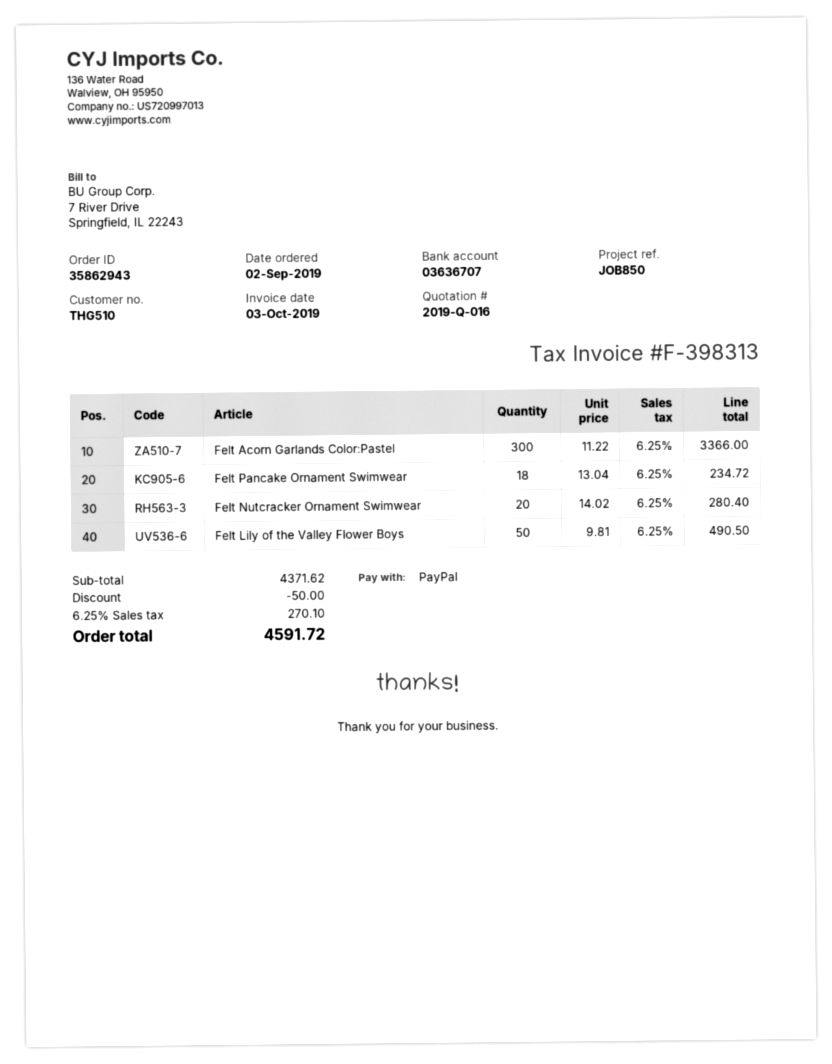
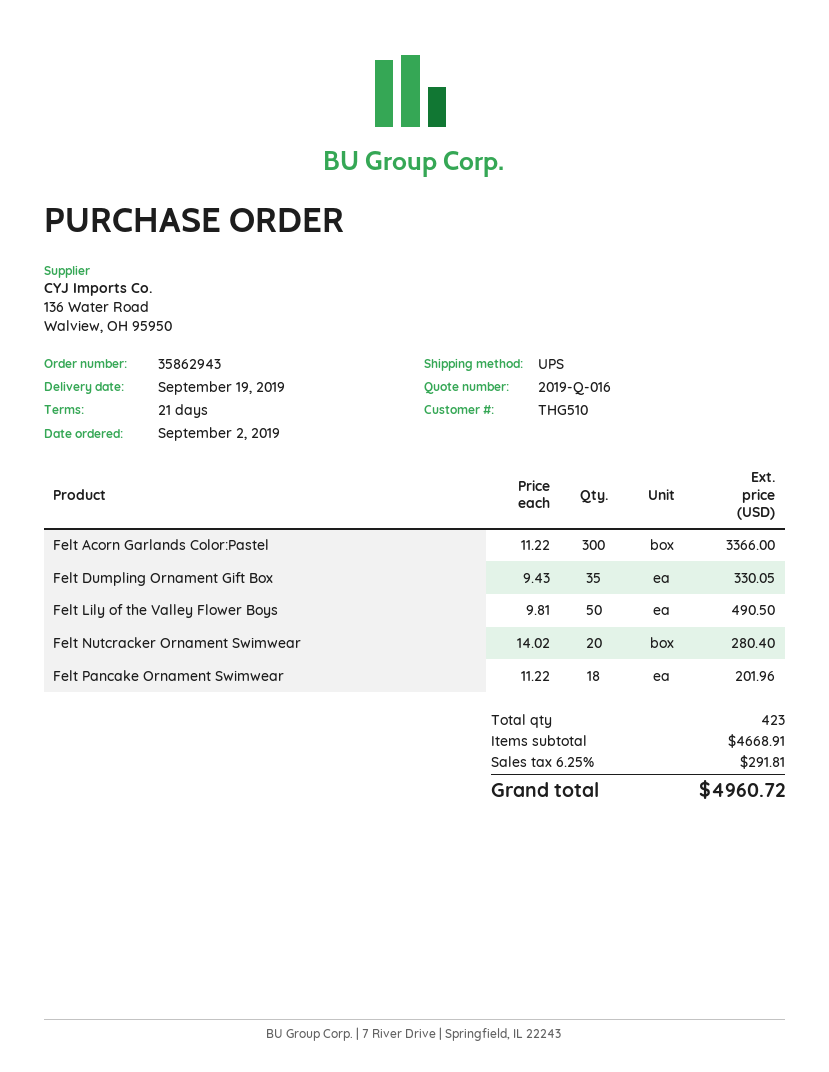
Felt Pancake Ornament Swimwear: 18 x 13.04 = 234.72 -> 18 x 11.22 = 201.96
Felt Dumpling Ornament Gift Box: none -> 35 x 9.43 = 330.05
subtotal: 4371.62 -> 4668.91
discount: 50.00 -> none
tax: 6.25% = 270.10 -> 6.25% = 291.81
total: 4591.72 -> 4960.72

